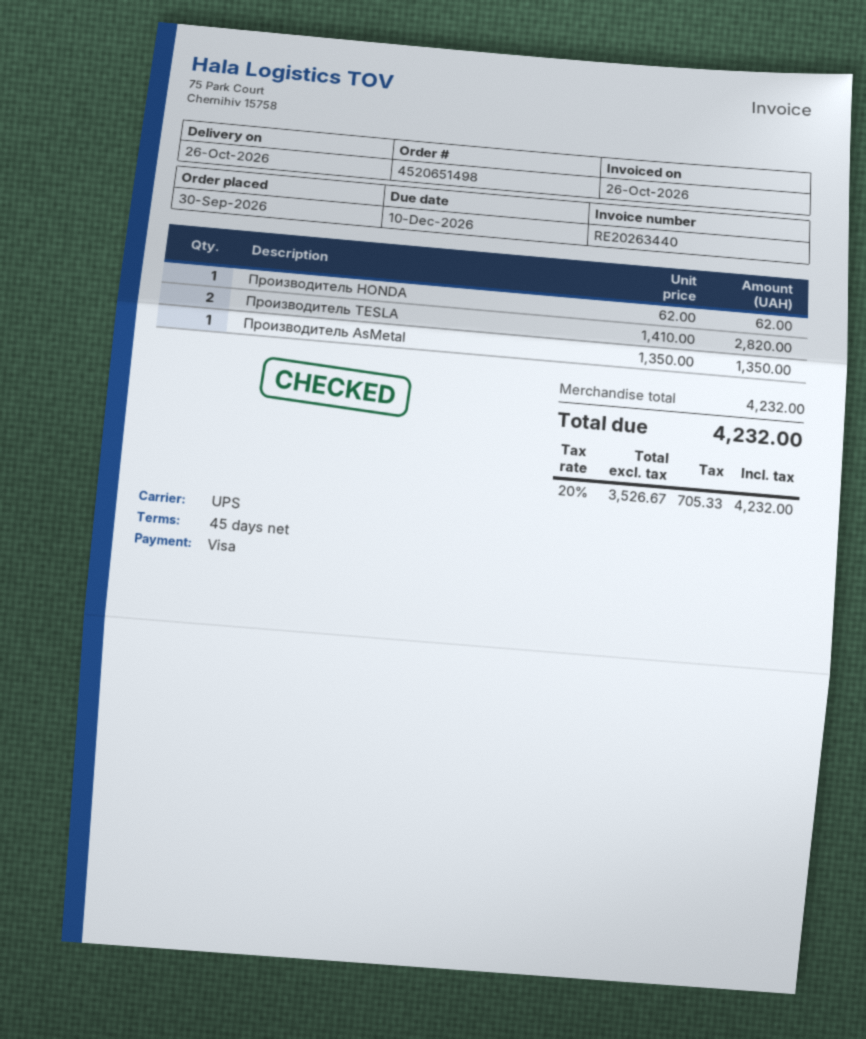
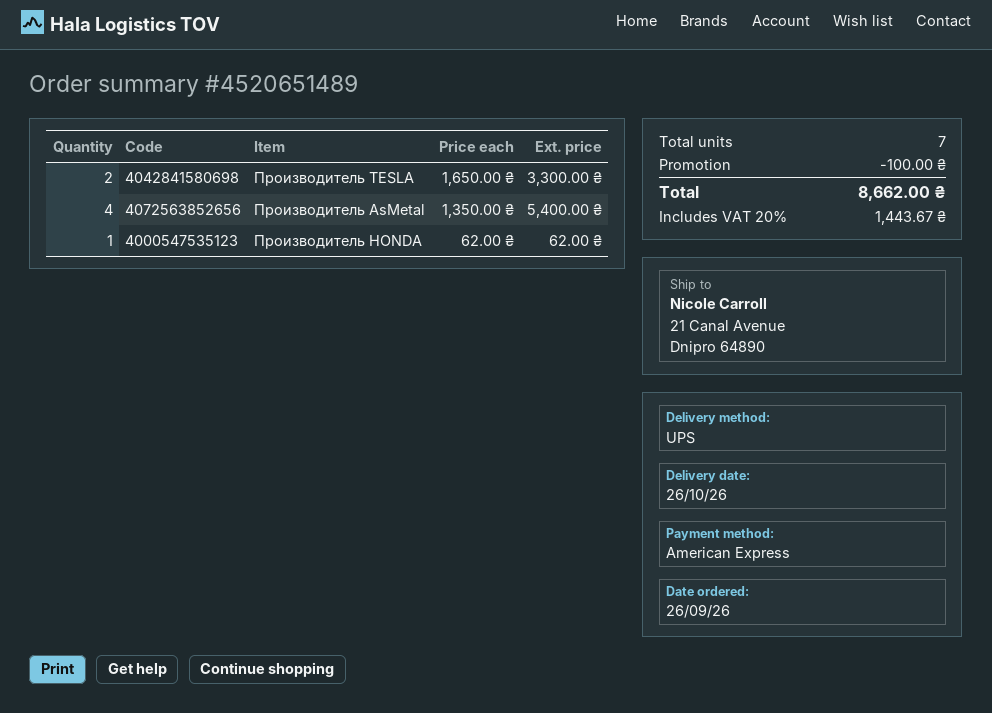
order number: 4520651498 -> 4520651489
order date: 2026-09-30 -> 2026-09-26
payment method: Visa -> American Express
Производитель TESLA: 2 x 1410.00 = 2820.00 -> 2 x 1650.00 = 3300.00
Производитель AsMetal: 1 x 1350.00 = 1350.00 -> 4 x 1350.00 = 5400.00
discount: none -> 100.00
tax: 20% = 705.33 -> 20% = 1443.67
total: 4232.00 -> 8662.00

